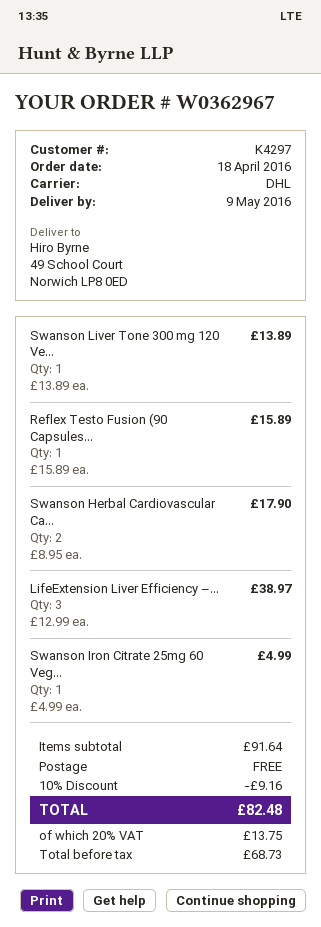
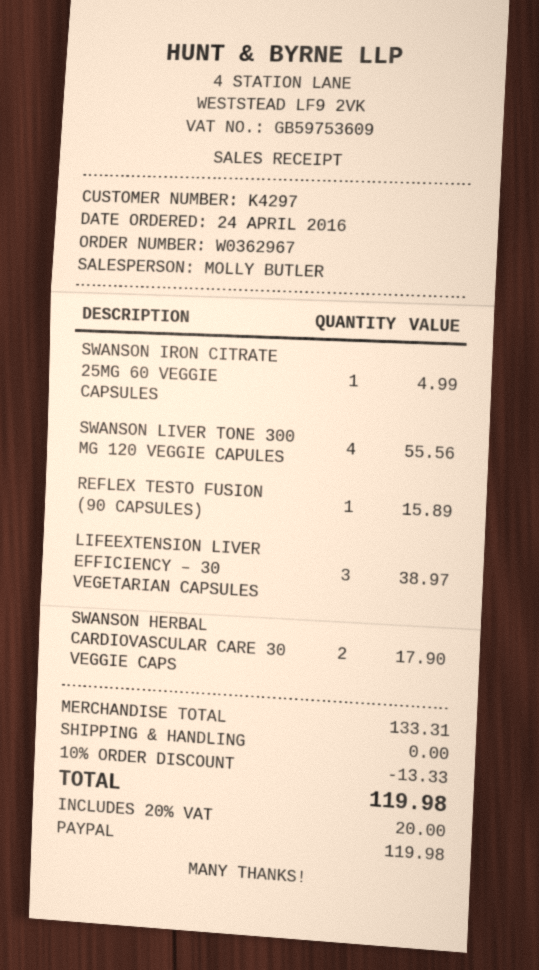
order date: 2016-04-18 -> 2016-04-24
Swanson Liver Tone 300 mg 120 Ve...: 1 for 13.89 -> 4 for 55.56
subtotal: 91.64 -> 133.31
discount: 10% = 9.16 -> 10% = 13.33
tax: 20% = 13.75 -> 20% = 20.00
total: 82.48 -> 119.98

